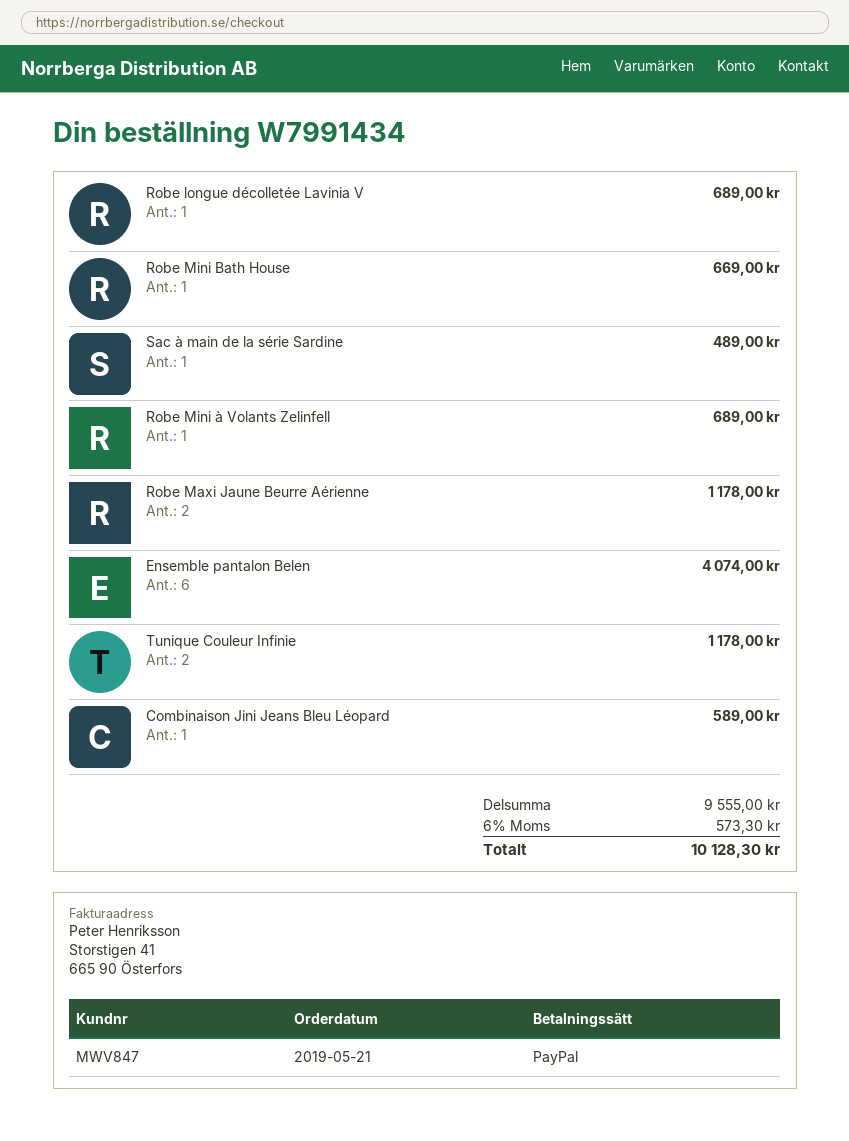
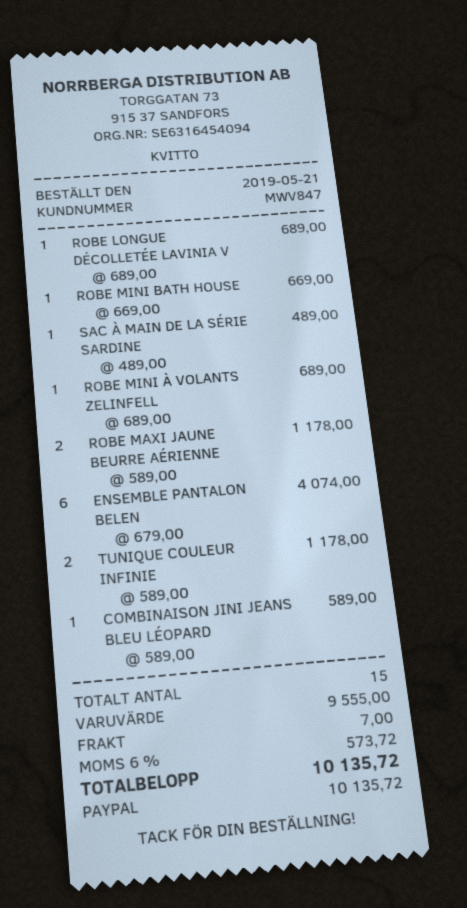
shipping: none -> 7.00
tax: 6% = 573.30 -> 6% = 573.72
total: 10128.30 -> 10135.72

